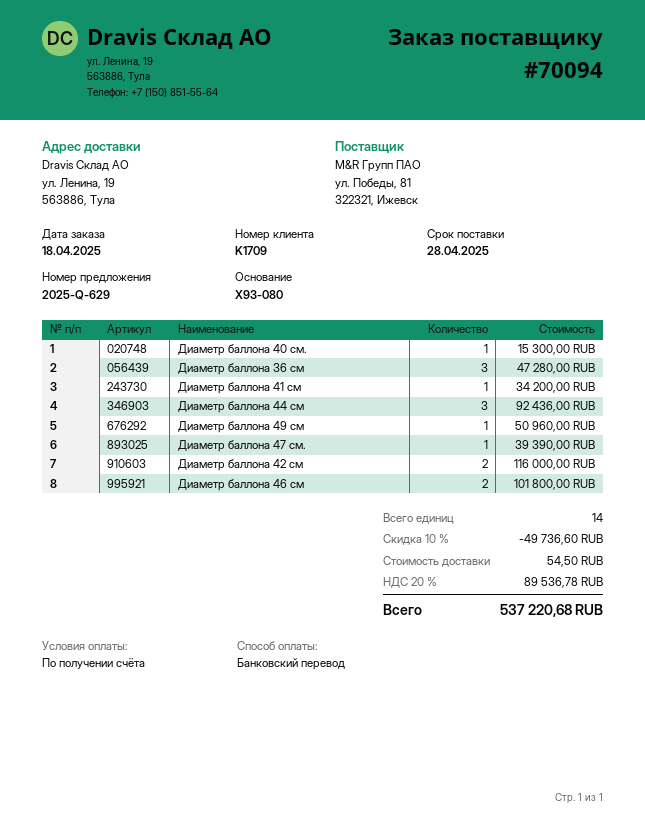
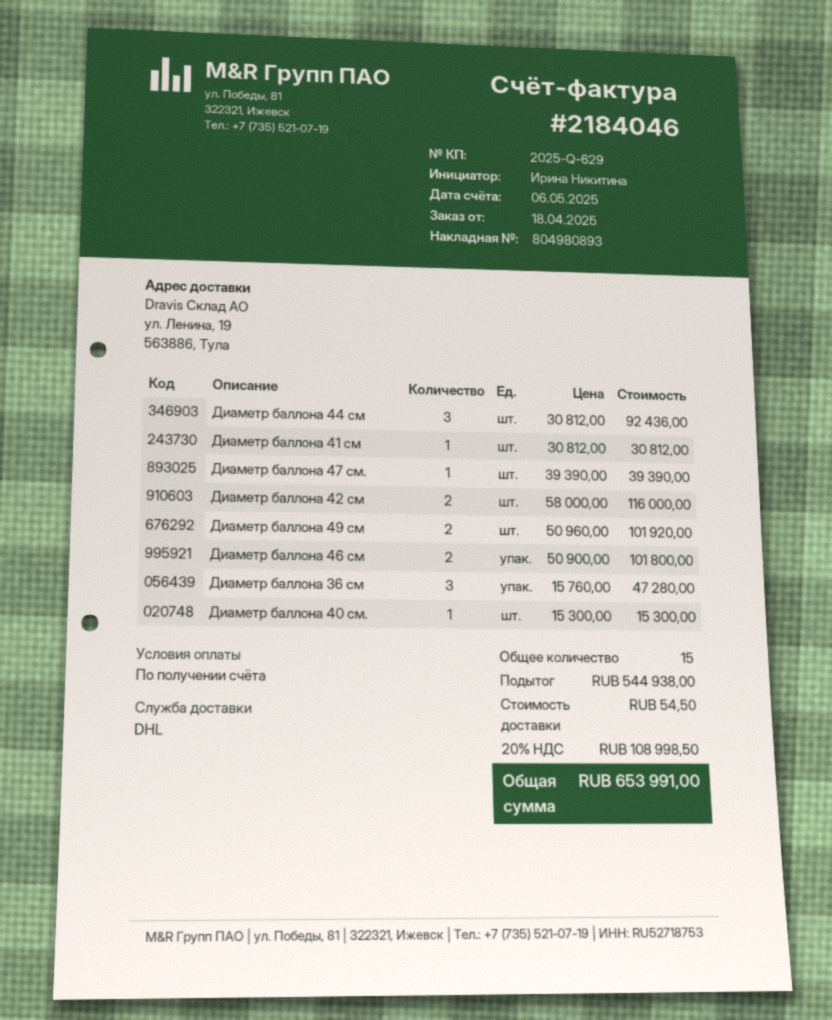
Диаметр баллона 41 см: 1 for 34200.00 -> 1 for 30812.00
Диаметр баллона 49 см: 1 for 50960.00 -> 2 for 101920.00
total quantity: 14 -> 15
discount: 10% = 49736.60 -> none
tax: 20% = 89536.78 -> 20% = 108998.50
total: 537220.68 -> 653991.00

